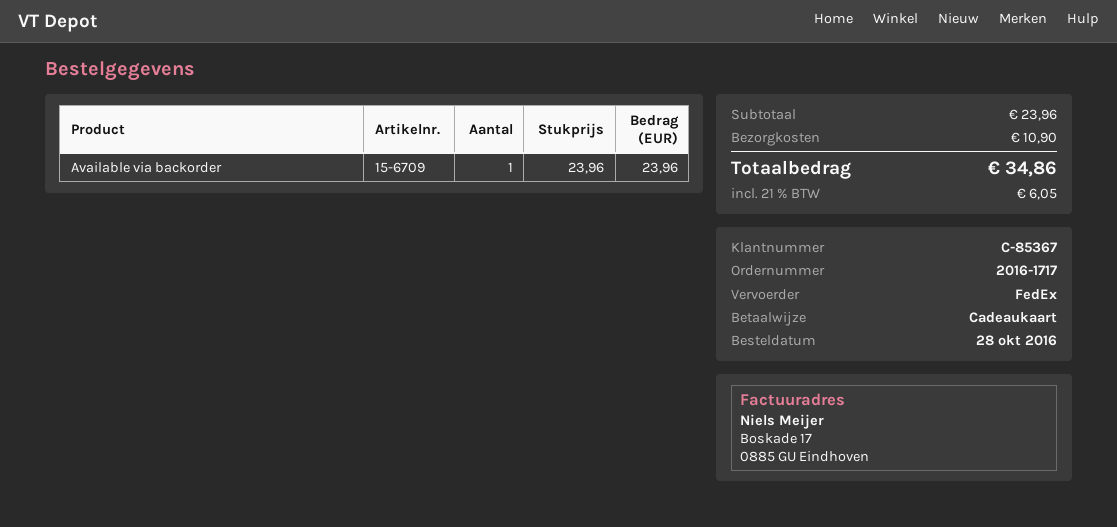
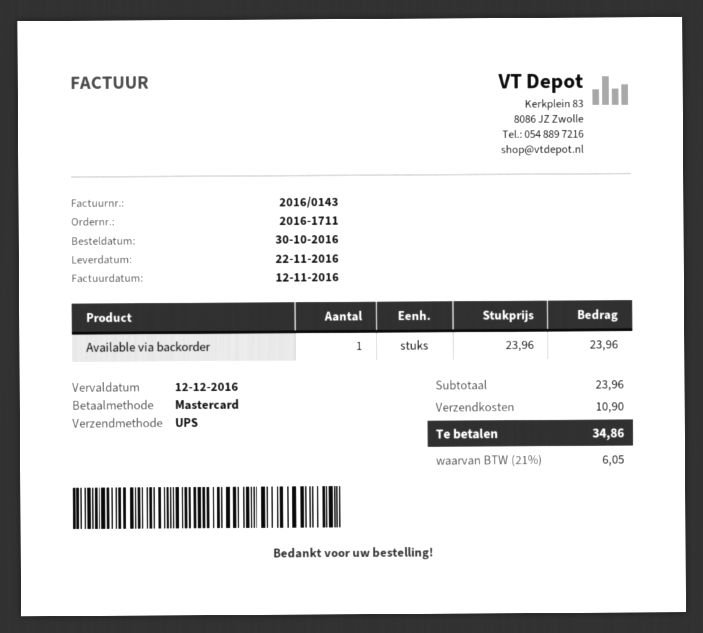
order number: 2016-1717 -> 2016-1711
order date: 2016-10-28 -> 2016-10-30
payment method: gift card -> Mastercard
shipping method: FedEx -> UPS

